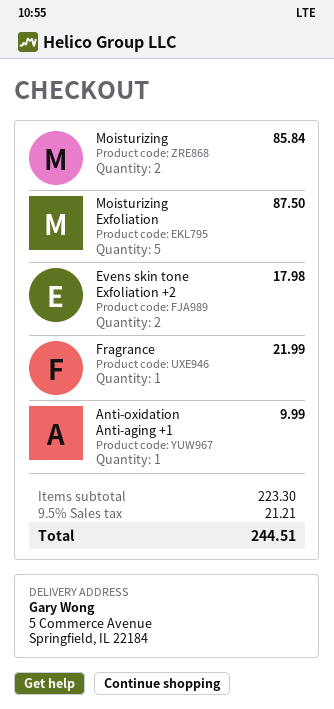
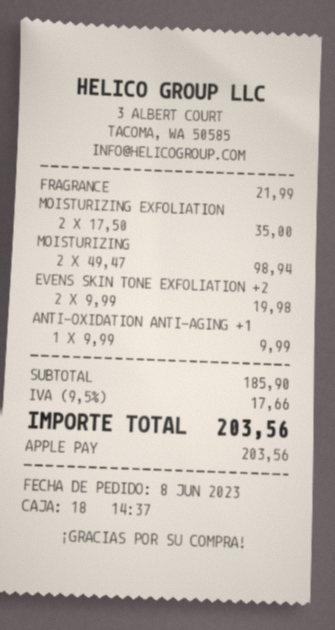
Moisturizing: 2 for 85.84 -> 2 for 98.94
Moisturizing Exfoliation: 5 for 87.50 -> 2 for 35.00
Evens skin tone Exfoliation +2: 2 for 17.98 -> 2 for 19.98
subtotal: 223.30 -> 185.90
tax: 9.5% = 21.21 -> 9.5% = 17.66
total: 244.51 -> 203.56

